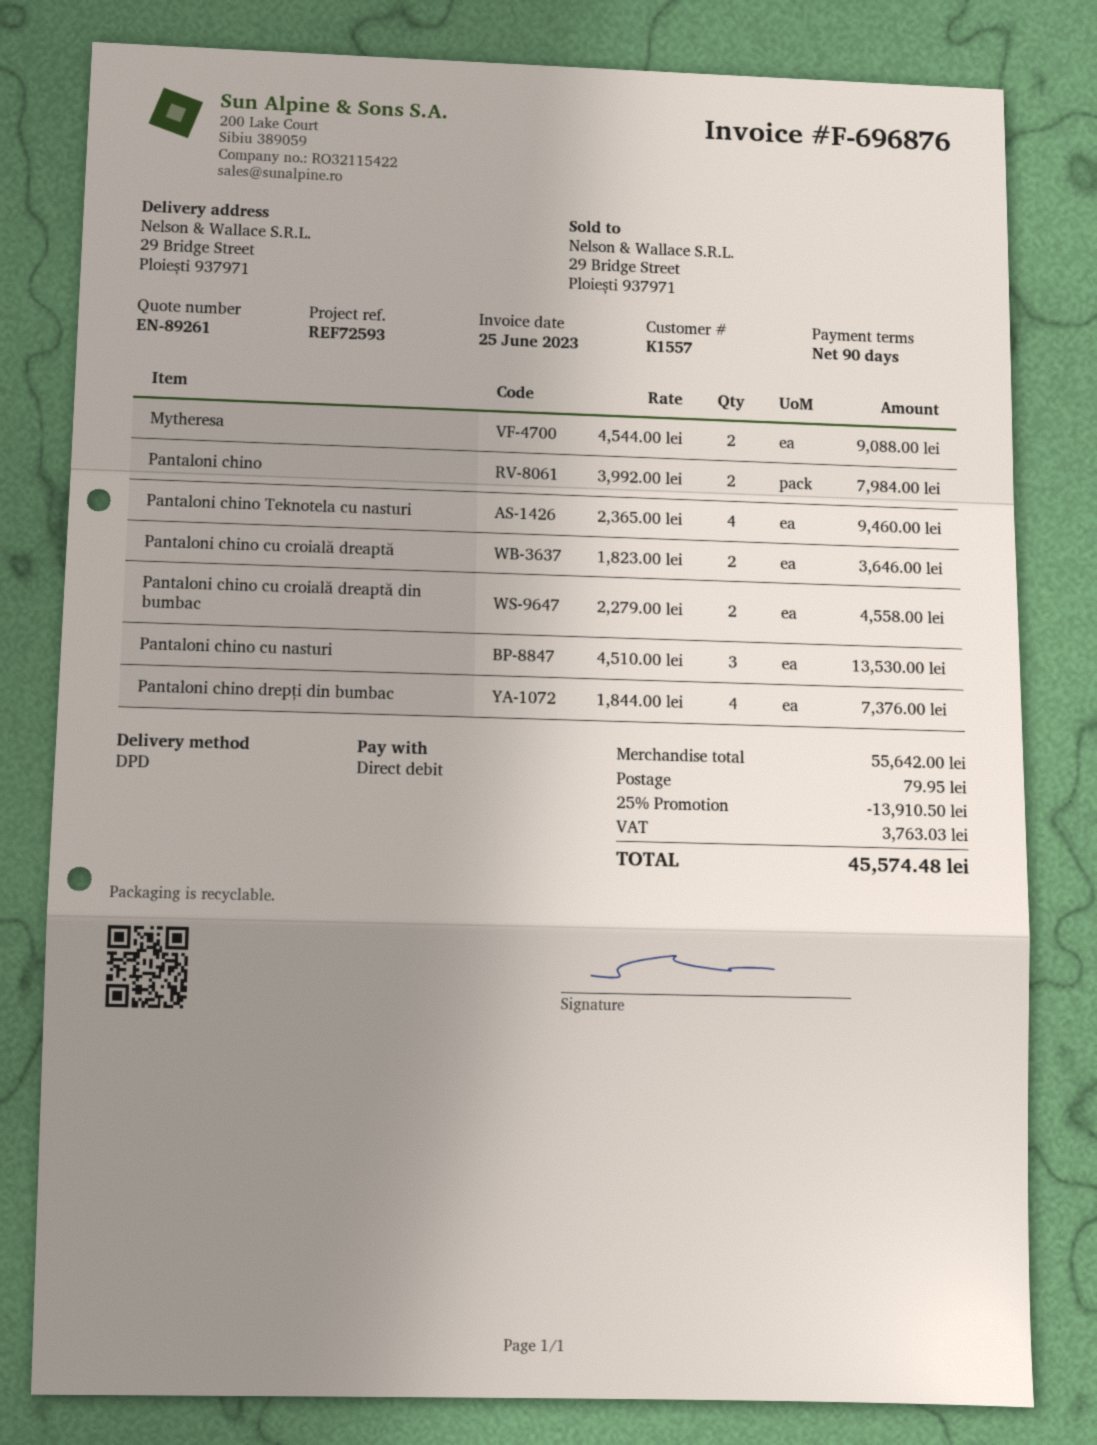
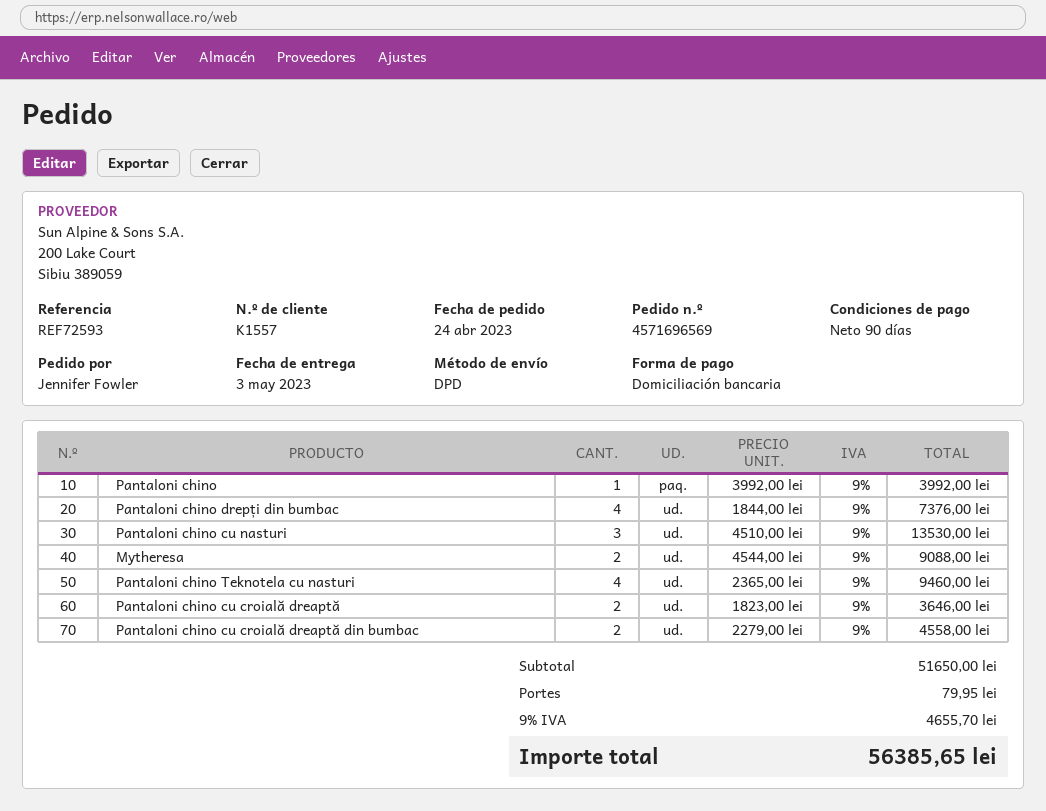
Pantaloni chino: 2 x 3992.00 = 7984.00 -> 1 x 3992.00 = 3992.00
subtotal: 55642.00 -> 51650.00
discount: 25% = 13910.50 -> none
tax: 3763.03 -> 4655.70
total: 45574.48 -> 56385.65

